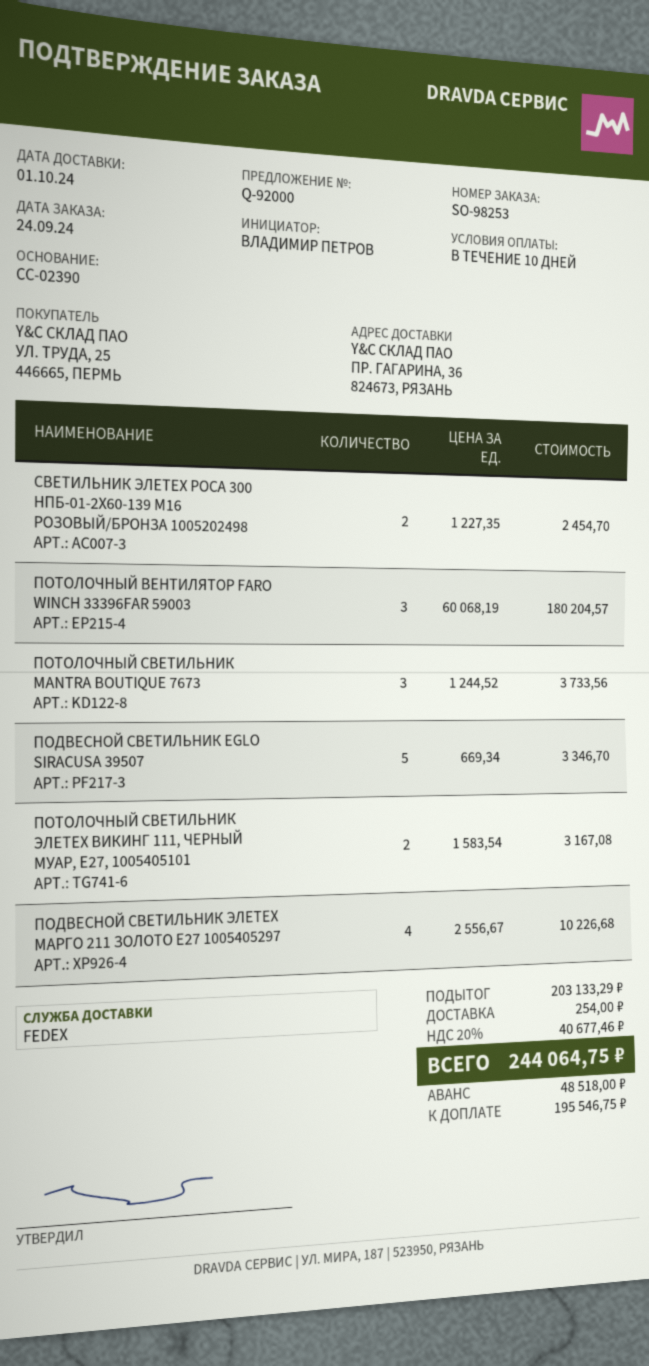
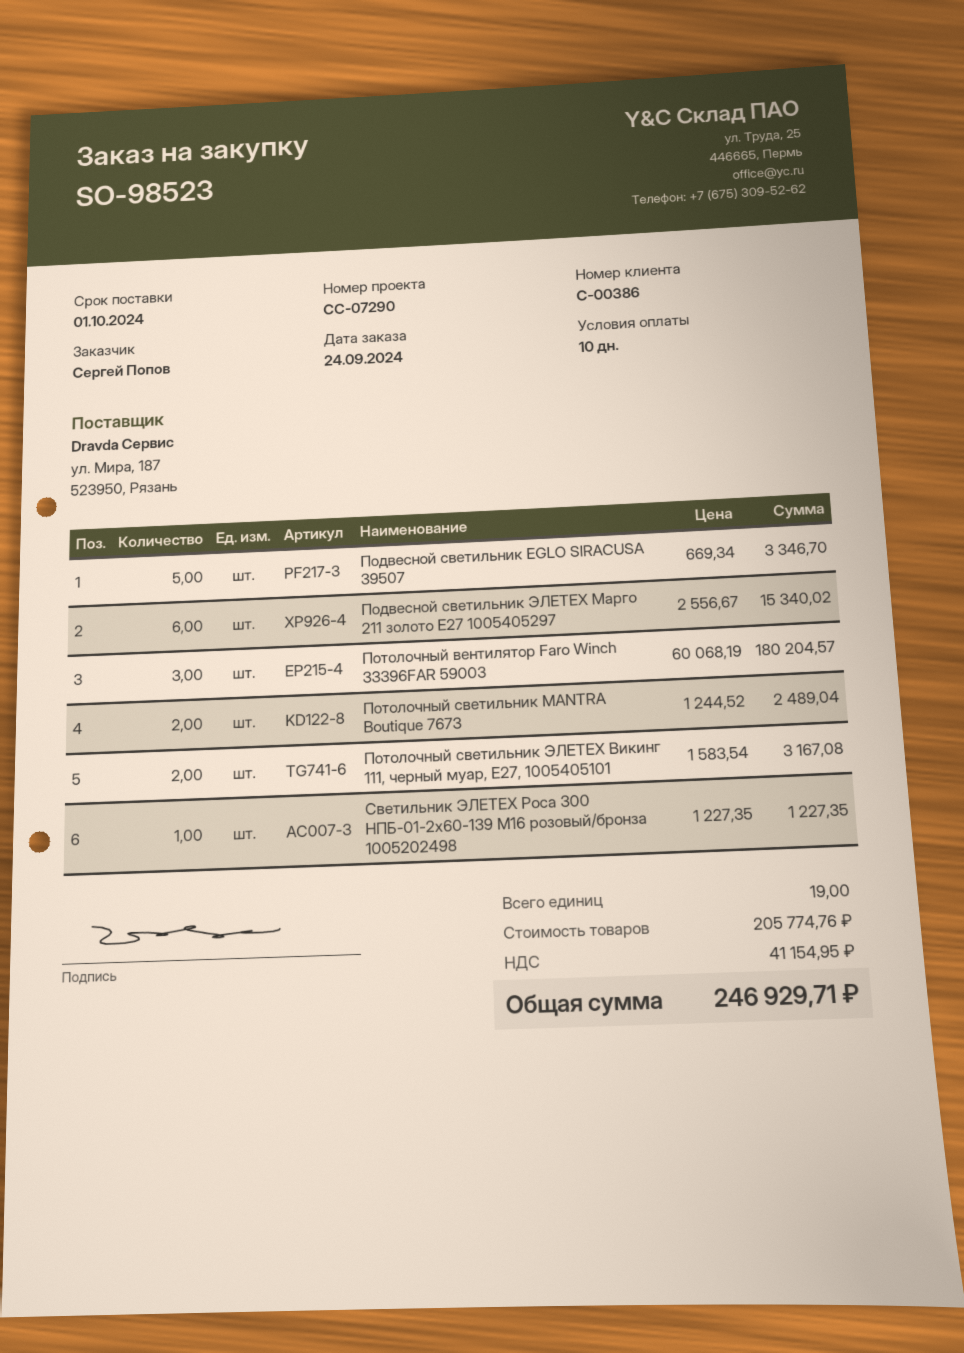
order number: SO-98253 -> SO-98523
reference: CC-02390 -> CC-07290
ordered by: ВЛАДИМИР ПЕТРОВ -> Сергей Попов
СВЕТИЛЬНИК ЭЛЕТЕХ РОСА 300 НПБ-01-2X60-139 М16 РОЗОВЫЙ/БРОНЗА 1005202498: 2 x 1227.35 = 2454.70 -> 1 x 1227.35 = 1227.35
ПОТОЛОЧНЫЙ СВЕТИЛЬНИК MANTRA BOUTIQUE 7673: 3 x 1244.52 = 3733.56 -> 2 x 1244.52 = 2489.04
ПОДВЕСНОЙ СВЕТИЛЬНИК ЭЛЕТЕХ МАРГО 211 ЗОЛОТО E27 1005405297: 4 x 2556.67 = 10226.68 -> 6 x 2556.67 = 15340.02
subtotal: 203133.29 -> 205774.76
shipping: 254.00 -> none
tax: 40677.46 -> 41154.95
total: 244064.75 -> 246929.71

